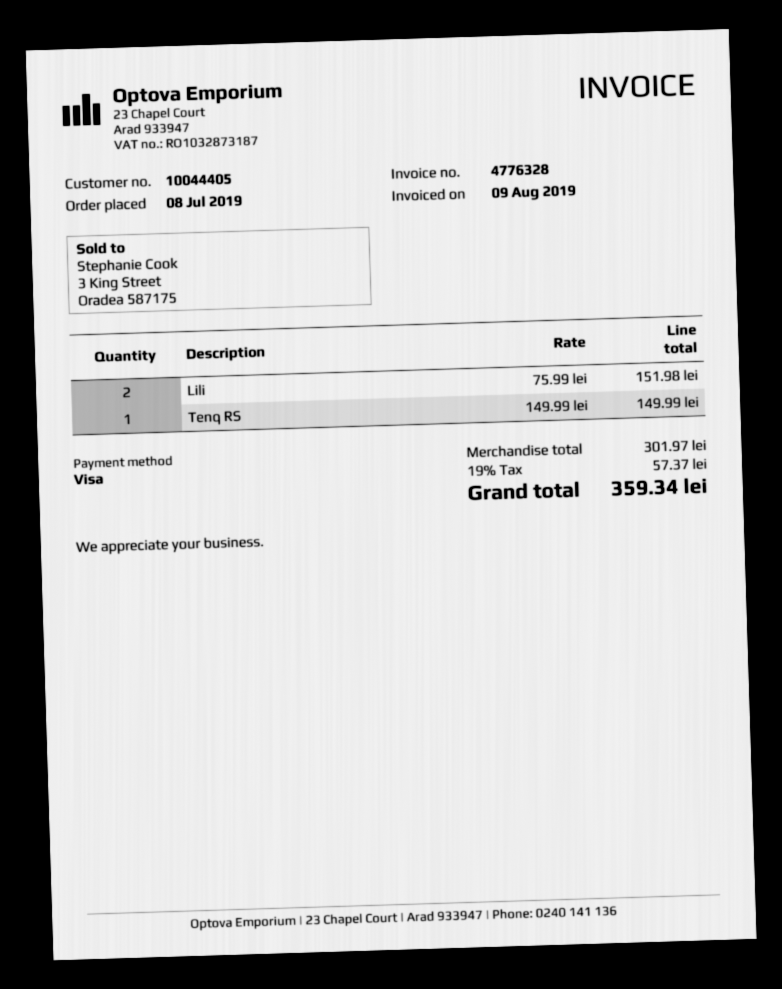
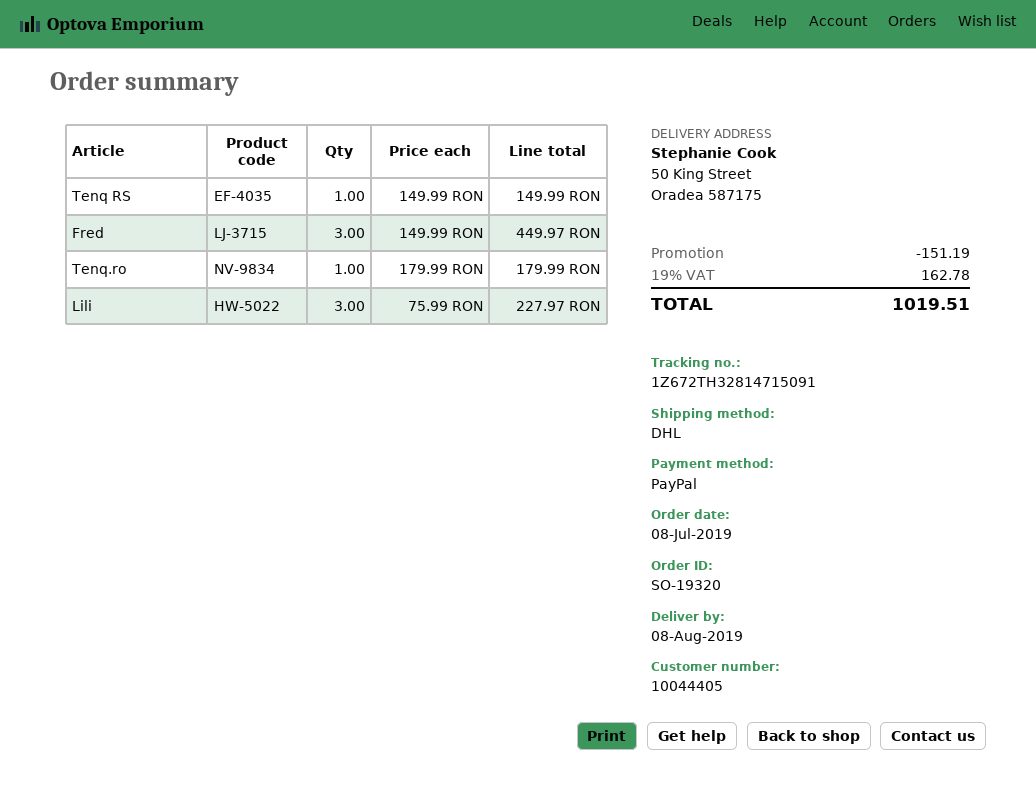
payment method: Visa -> PayPal
Lili: 2 x 75.99 = 151.98 -> 3 x 75.99 = 227.97
Fred: none -> 3 x 149.99 = 449.97
Tenq.ro: none -> 1 x 179.99 = 179.99
discount: none -> 151.19
tax: 19% = 57.37 -> 19% = 162.78
total: 359.34 -> 1019.51

